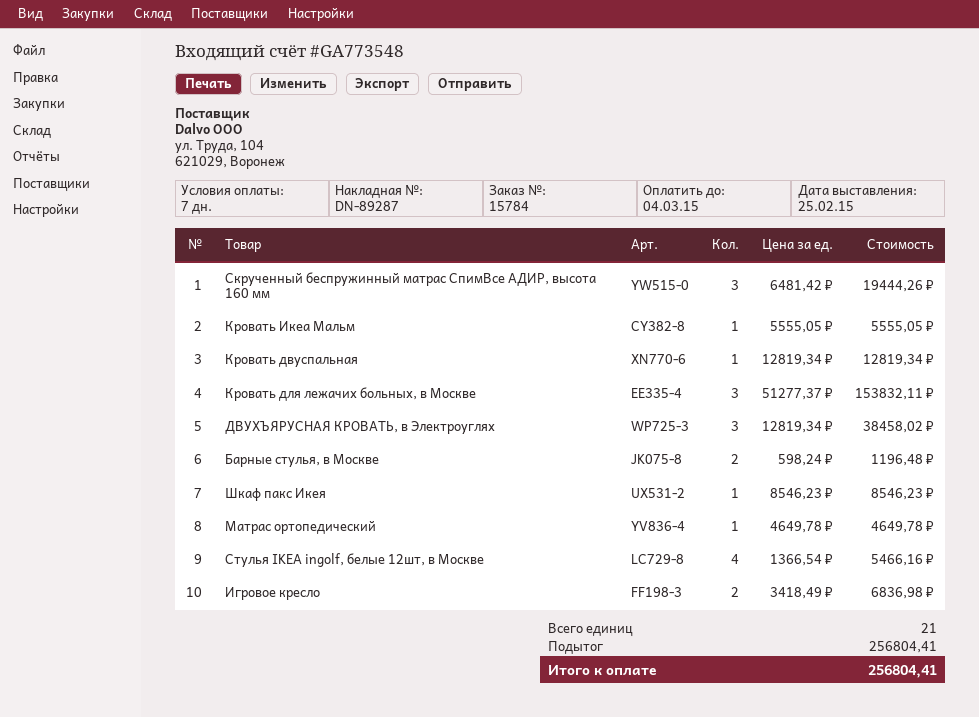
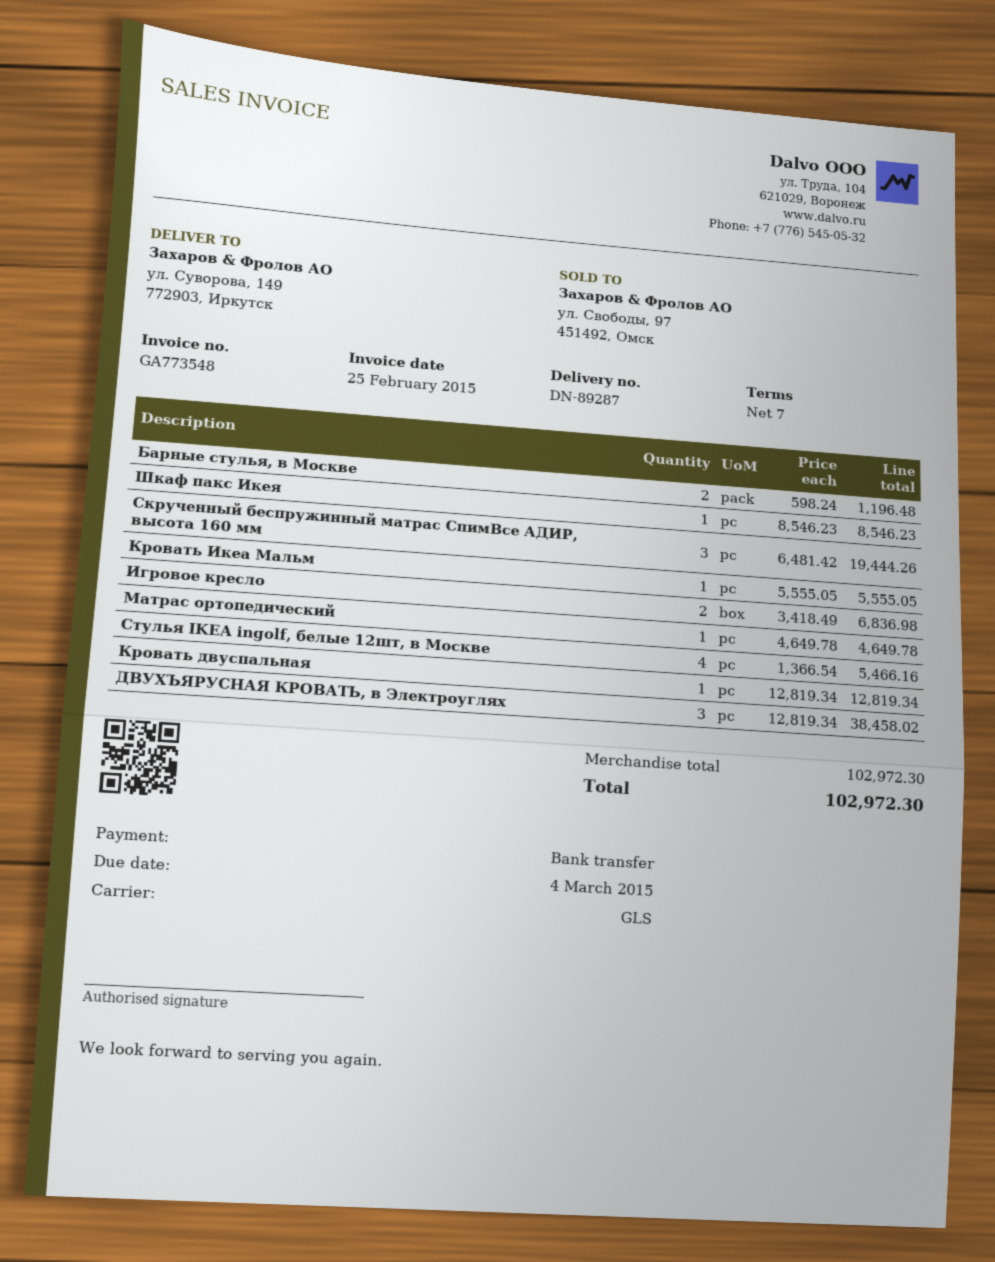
Кровать для лежачих больных, в Москве: 3 x 51277.37 = 153832.11 -> none
subtotal: 256804.41 -> 102972.30
total: 256804.41 -> 102972.30

